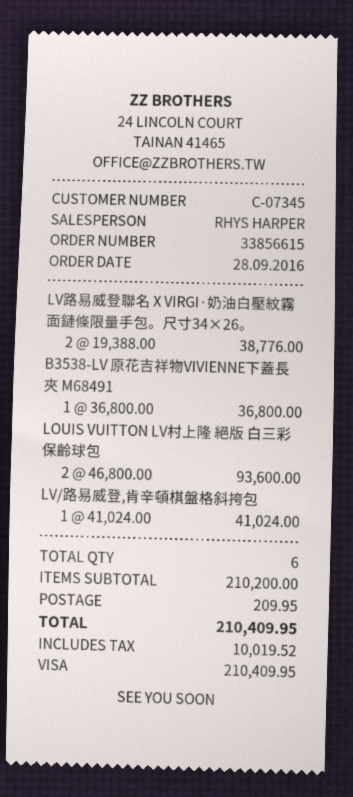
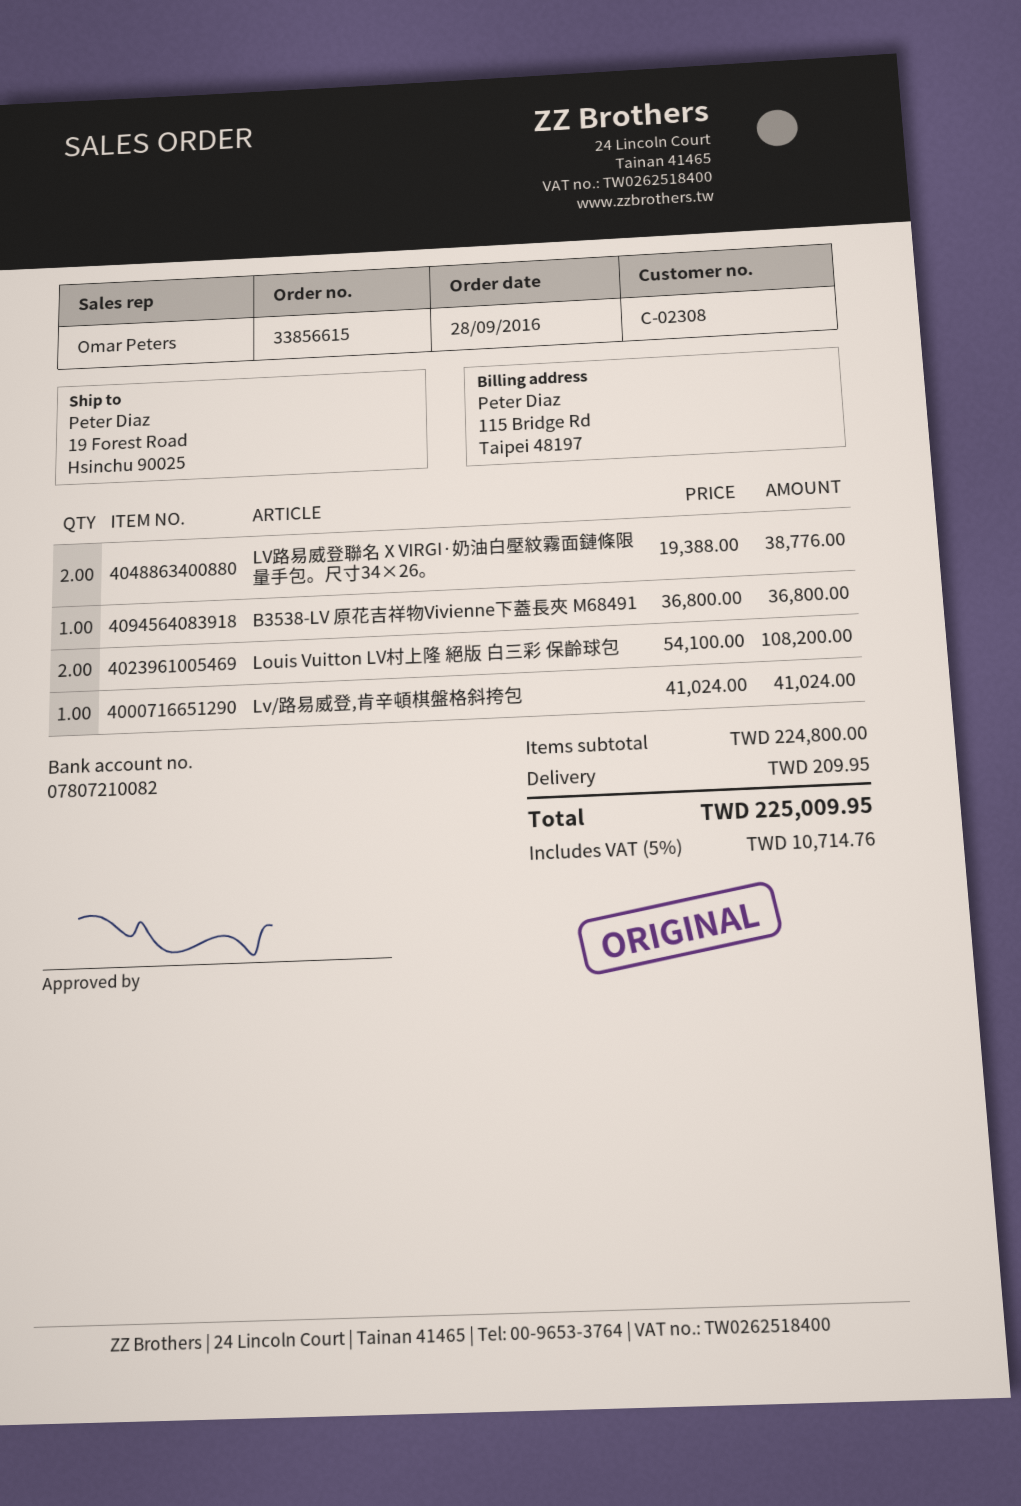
customer number: C-07345 -> C-02308
sales rep: RHYS HARPER -> Omar Peters
LOUIS VUITTON LV村上隆 絕版 白三彩 保齡球包: 2 x 46800.00 = 93600.00 -> 2 x 54100.00 = 108200.00
subtotal: 210200.00 -> 224800.00
tax: 10019.52 -> 10714.76
total: 210409.95 -> 225009.95

